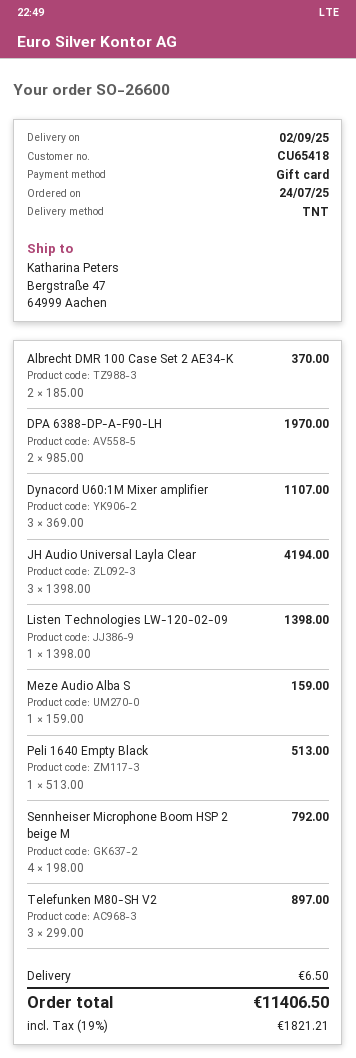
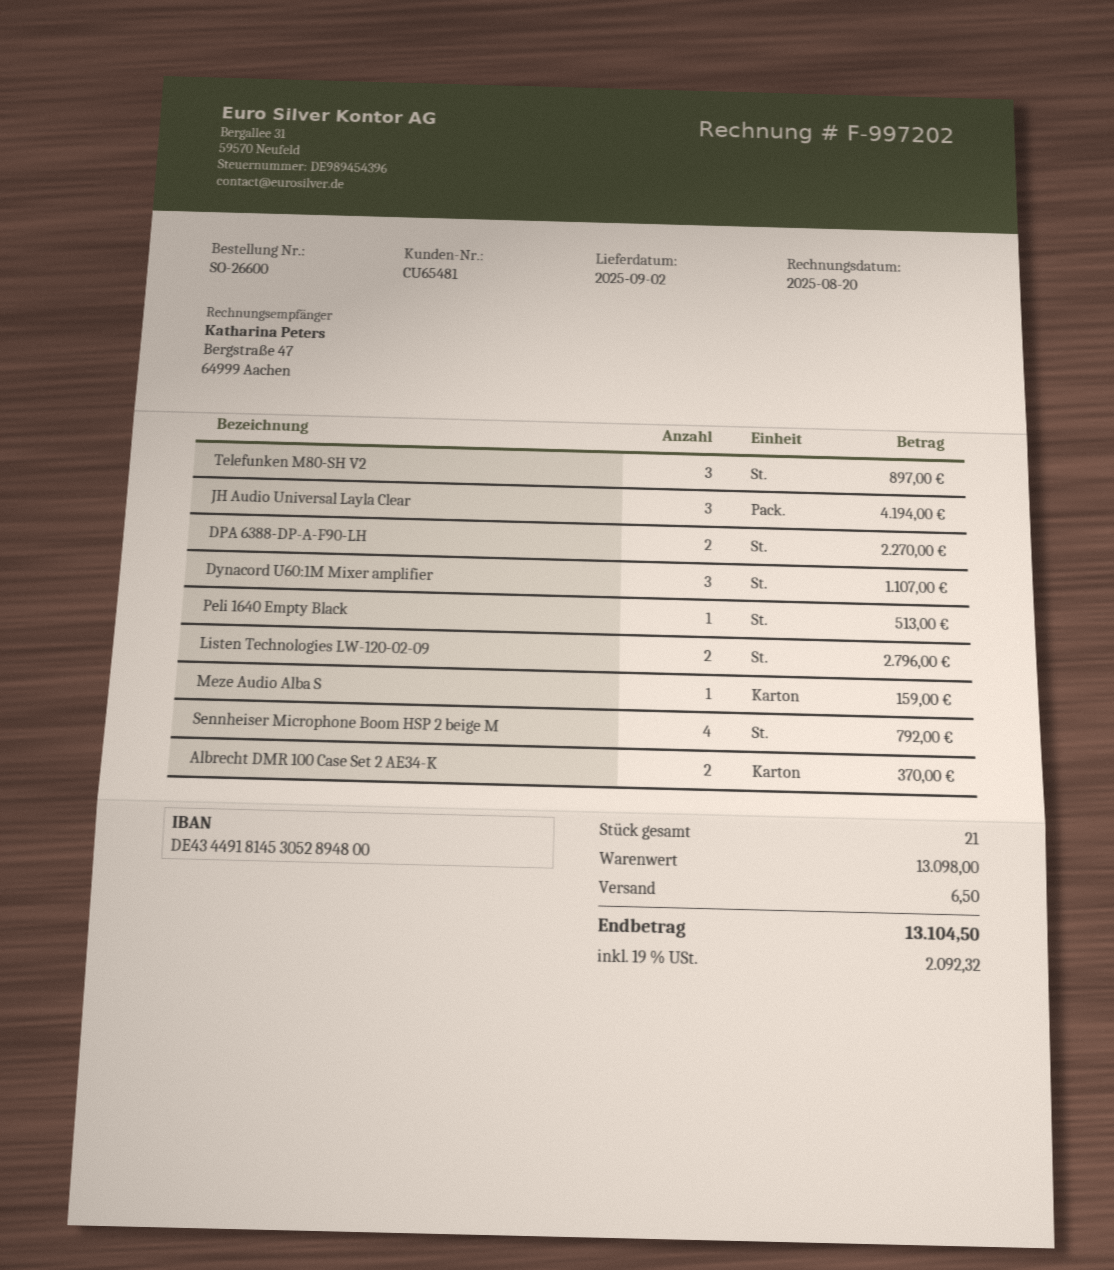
customer number: CU65418 -> CU65481
DPA 6388-DP-A-F90-LH: 2 for 1970.00 -> 2 for 2270.00
Listen Technologies LW-120-02-09: 1 for 1398.00 -> 2 for 2796.00
tax: 19% = 1821.21 -> 19% = 2092.32
total: 11406.50 -> 13104.50

